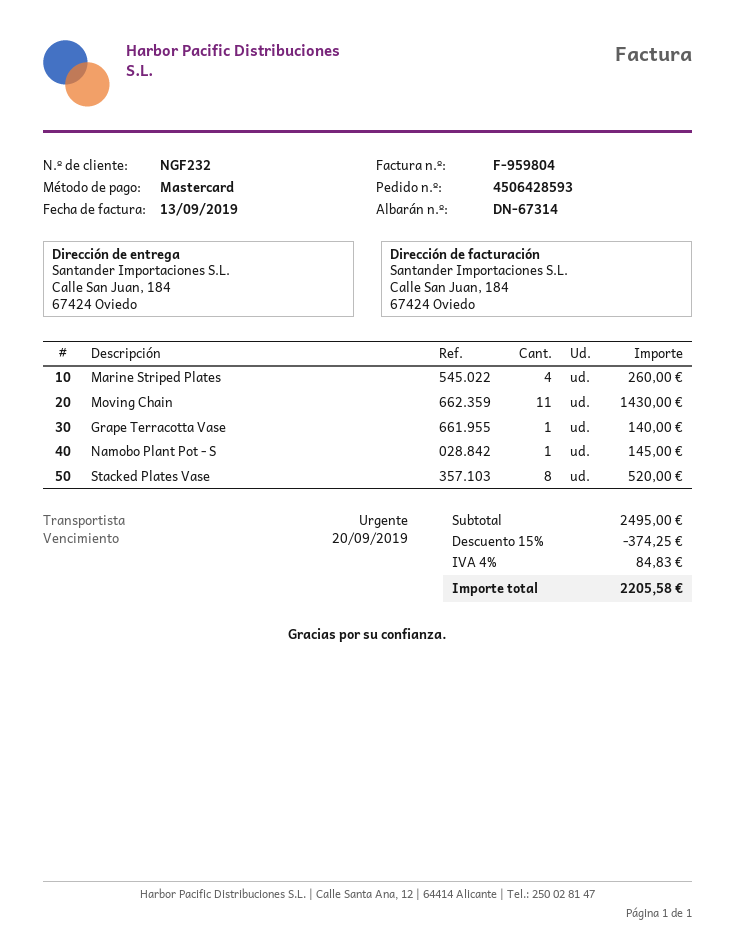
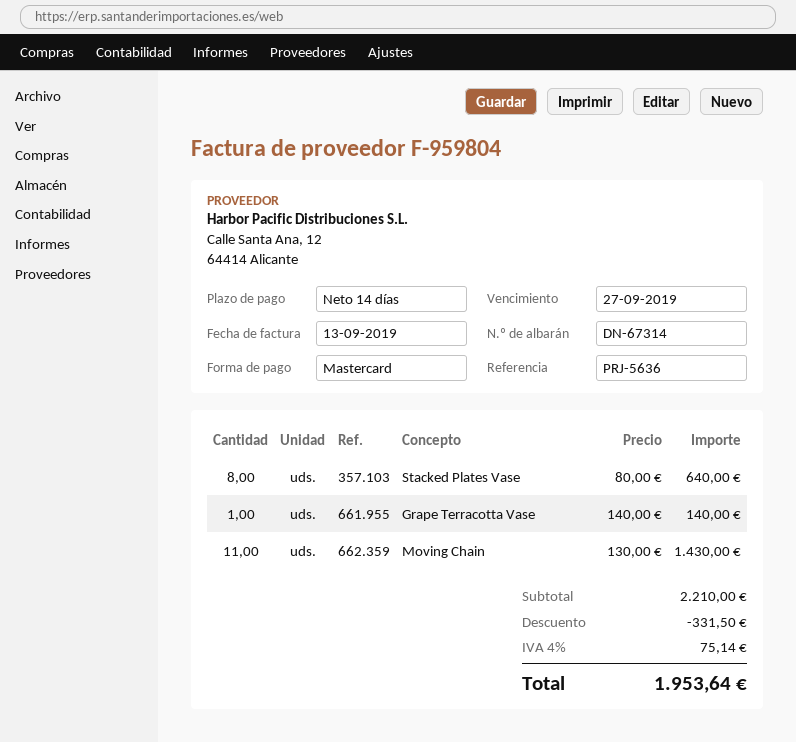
due date: 2019-09-20 -> 2019-09-27
Marine Striped Plates: 4 for 260.00 -> none
Namobo Plant Pot - S: 1 for 145.00 -> none
Stacked Plates Vase: 8 for 520.00 -> 8 for 640.00
subtotal: 2495.00 -> 2210.00
discount: 374.25 -> 331.50
tax: 4% = 84.83 -> 4% = 75.14
total: 2205.58 -> 1953.64

